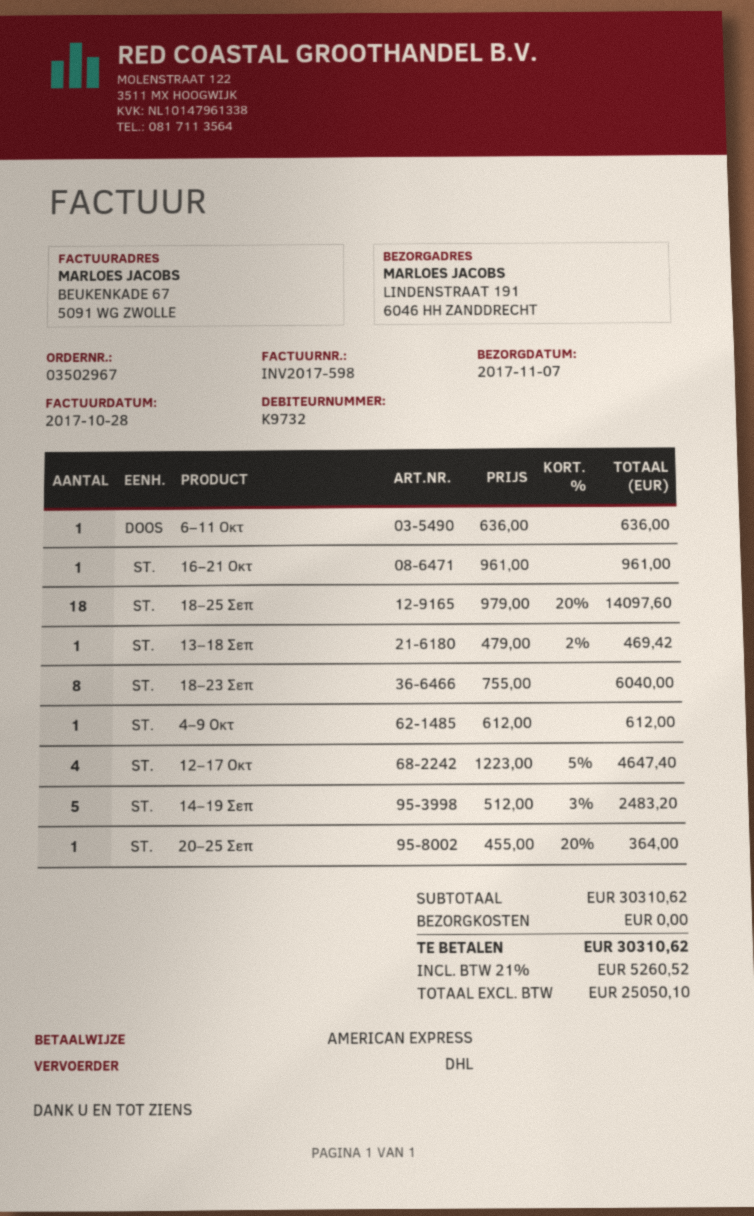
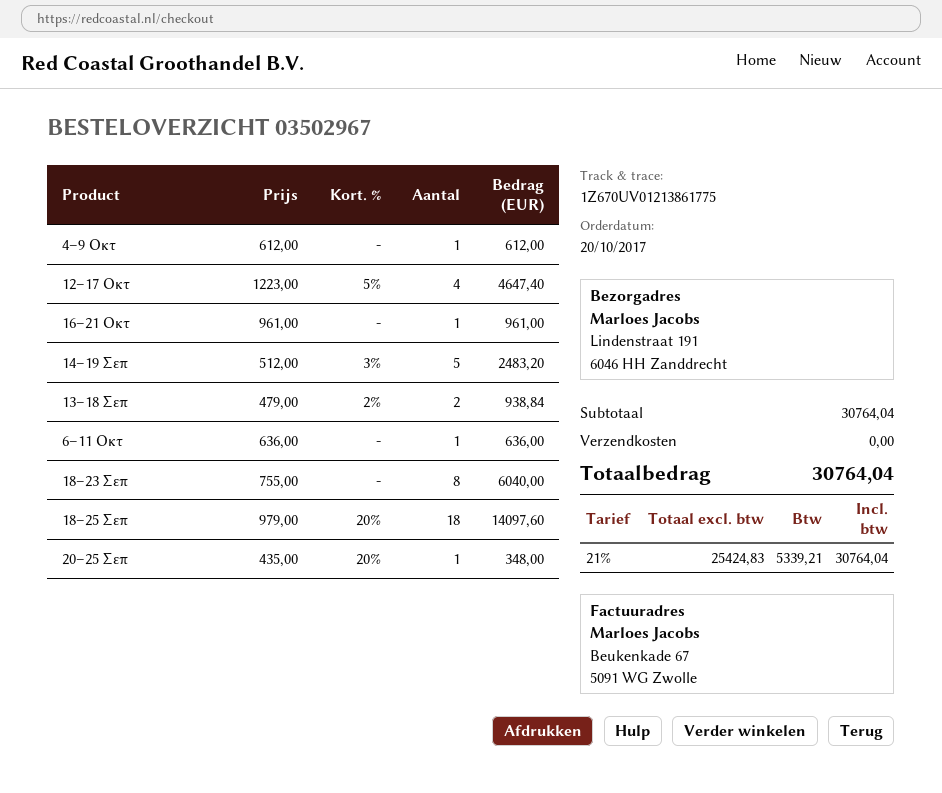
13–18 Σεπ: 1 x 479.00 - 2% = 469.42 -> 2 x 479.00 - 2% = 938.84
20–25 Σεπ: 1 x 455.00 - 20% = 364.00 -> 1 x 435.00 - 20% = 348.00
subtotal: 30310.62 -> 30764.04
net: 25050.10 -> 25424.83
tax: 21% = 5260.52 -> 21% = 5339.21
total: 30310.62 -> 30764.04

